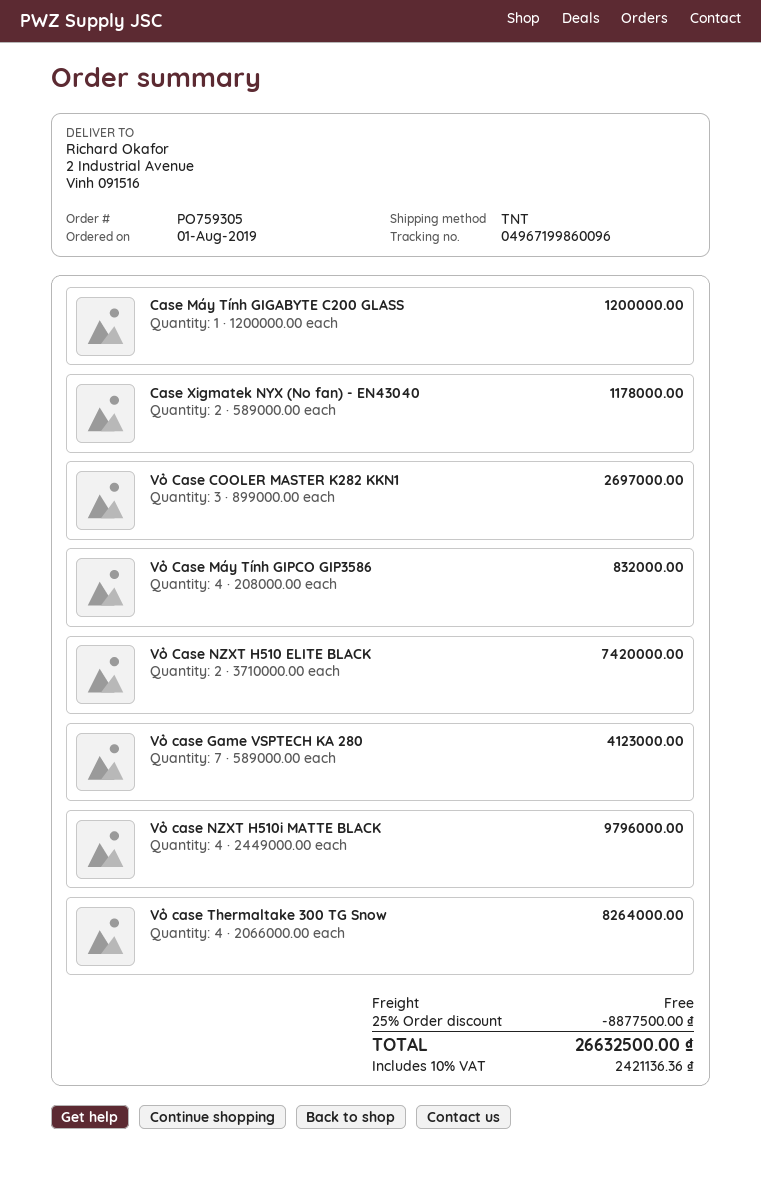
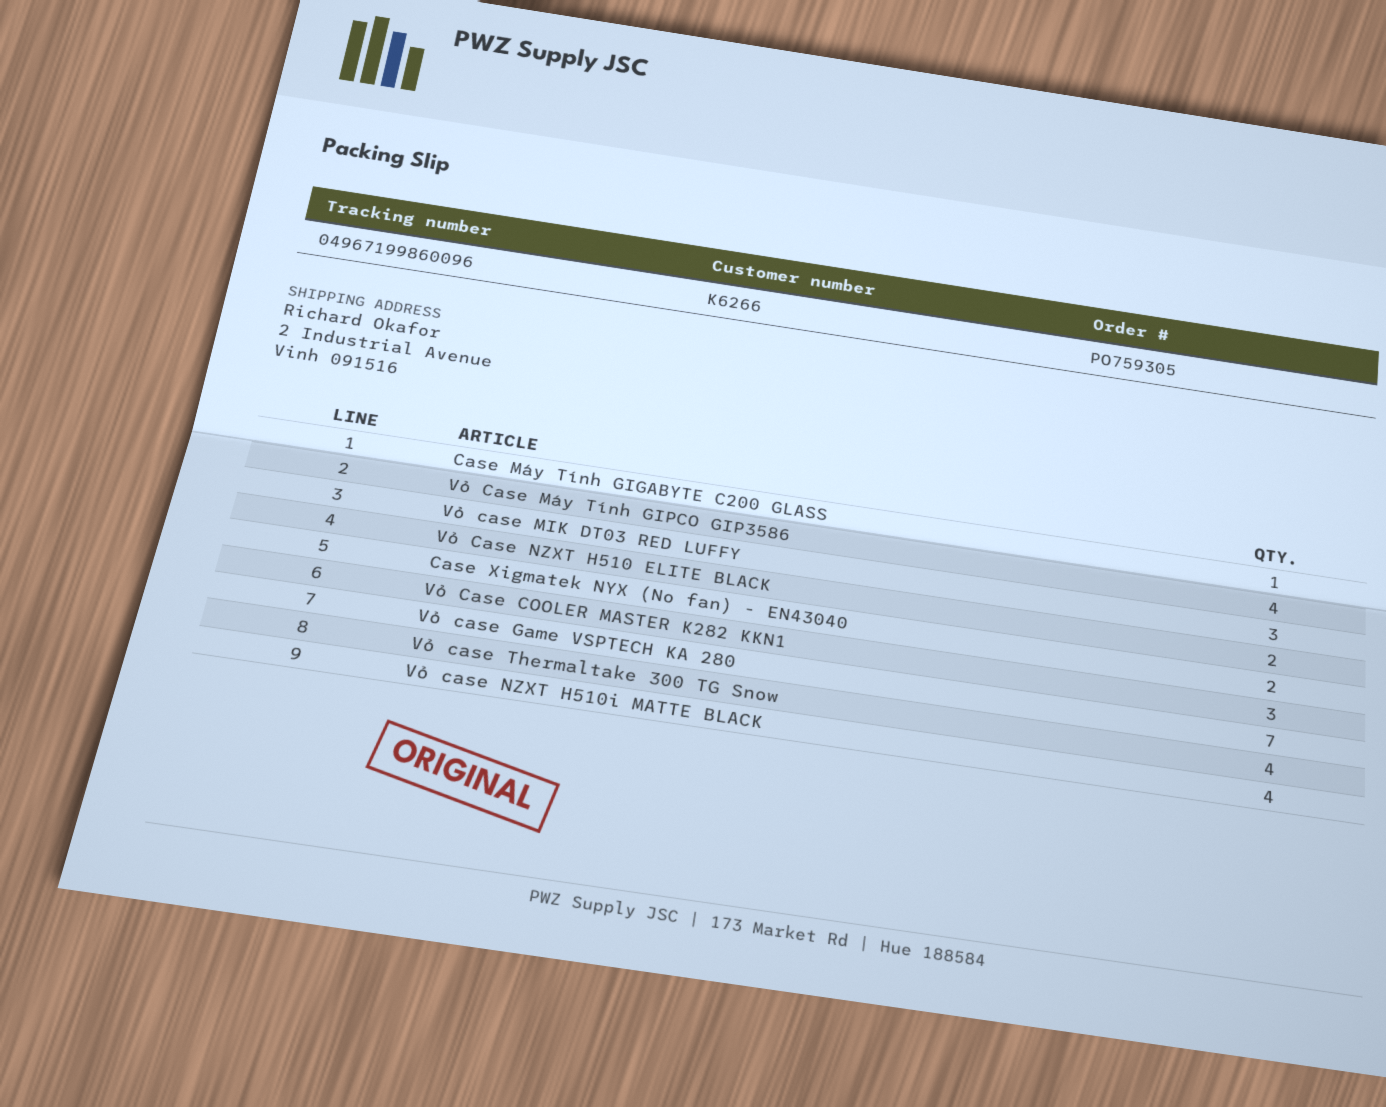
Vỏ case MIK DT03 RED LUFFY: none -> 3

